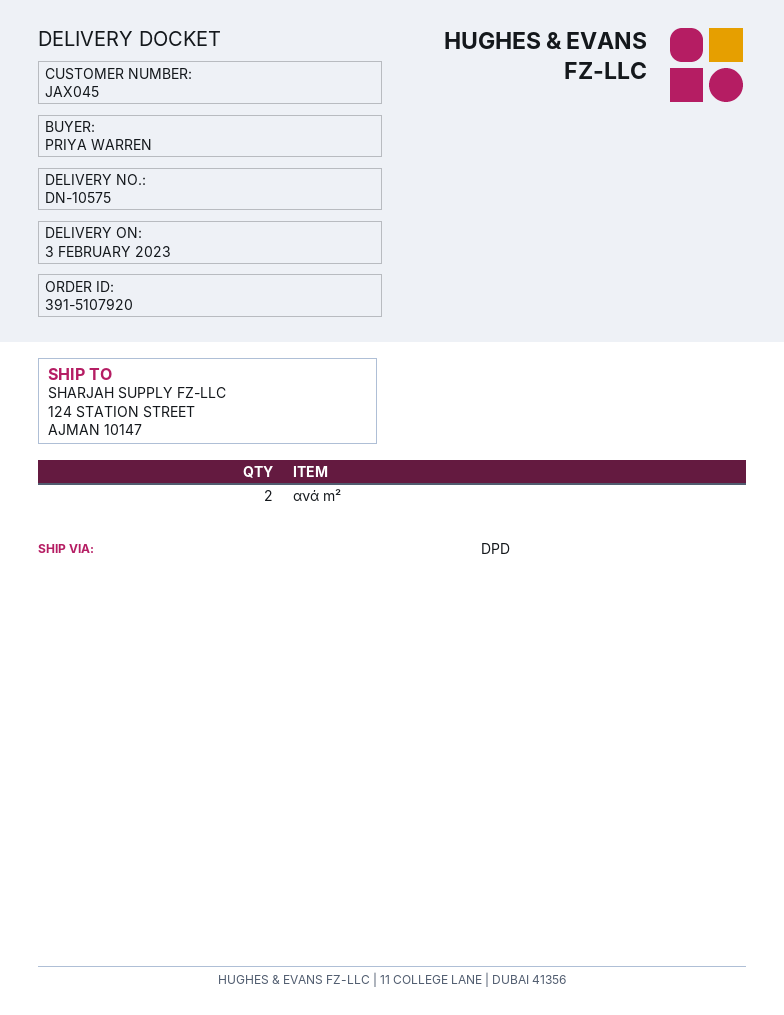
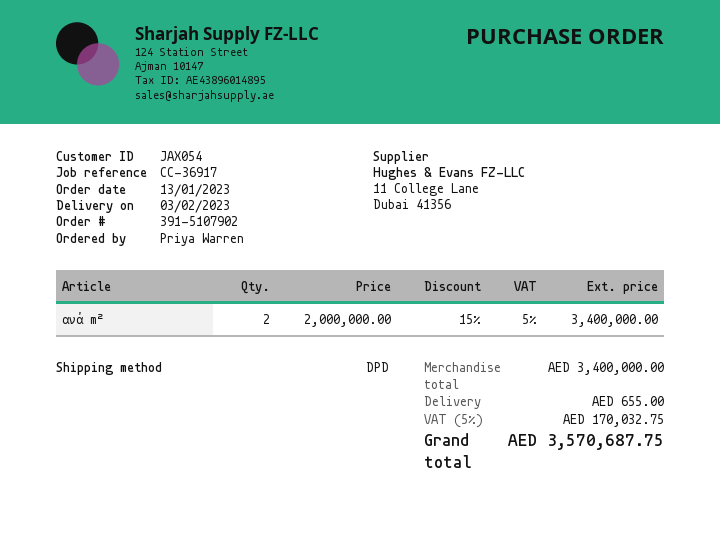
order number: 391-5107920 -> 391-5107902
customer number: JAX045 -> JAX054

